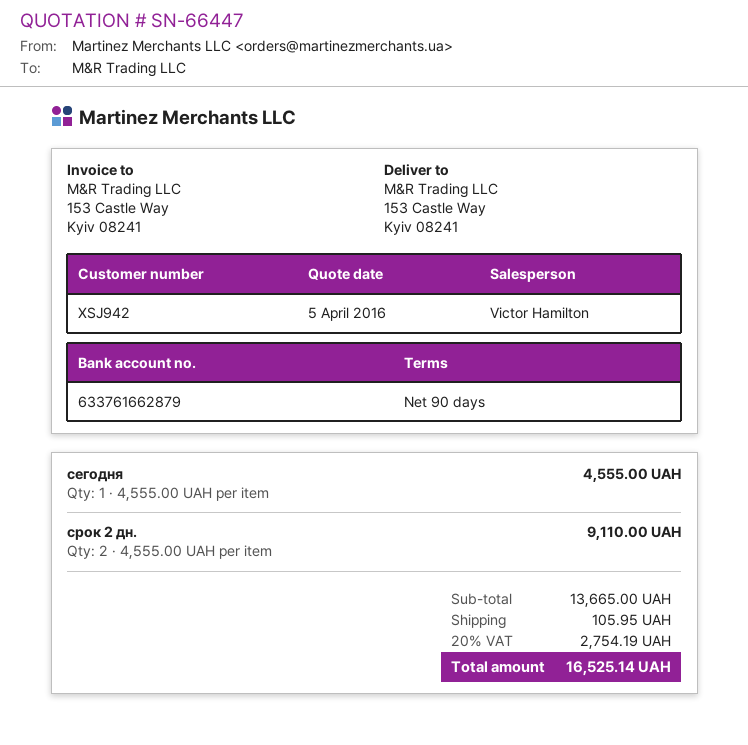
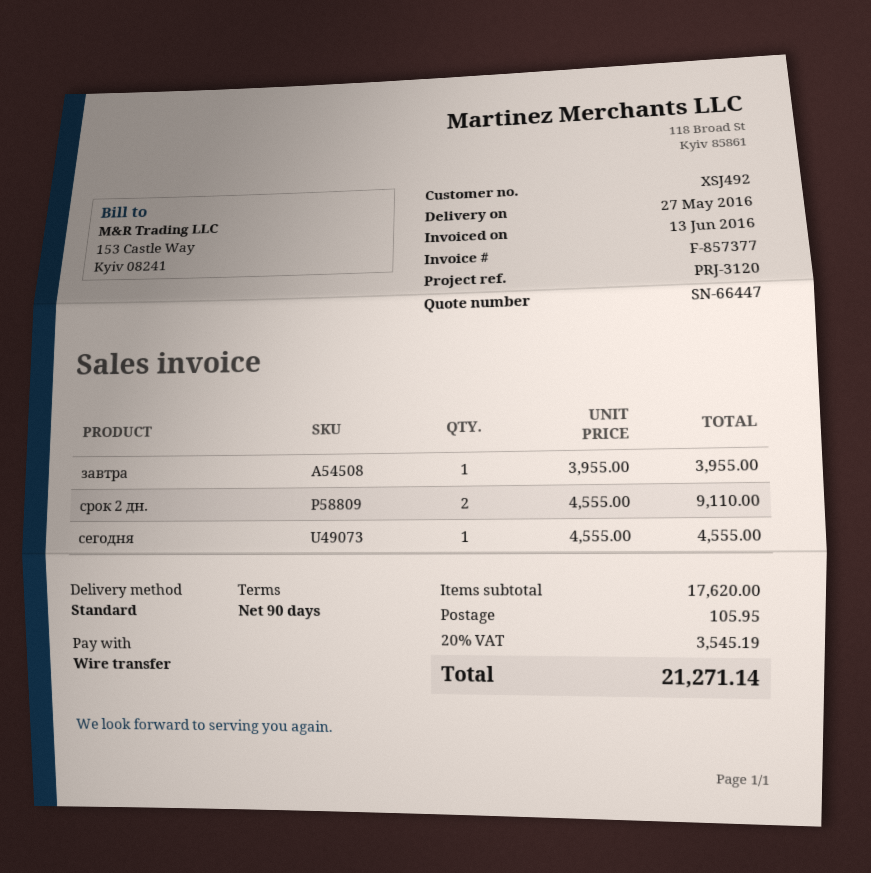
customer number: XSJ942 -> XSJ492
завтра: none -> 1 x 3955.00 = 3955.00
subtotal: 13665.00 -> 17620.00
tax: 20% = 2754.19 -> 20% = 3545.19
total: 16525.14 -> 21271.14

